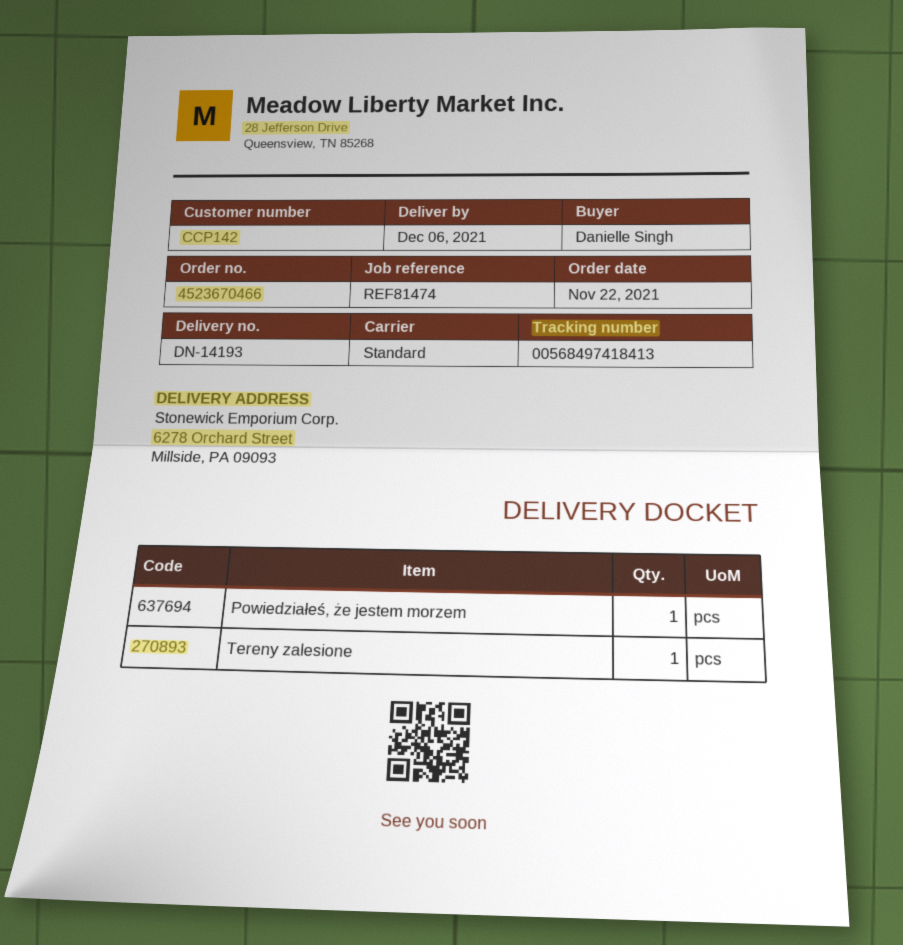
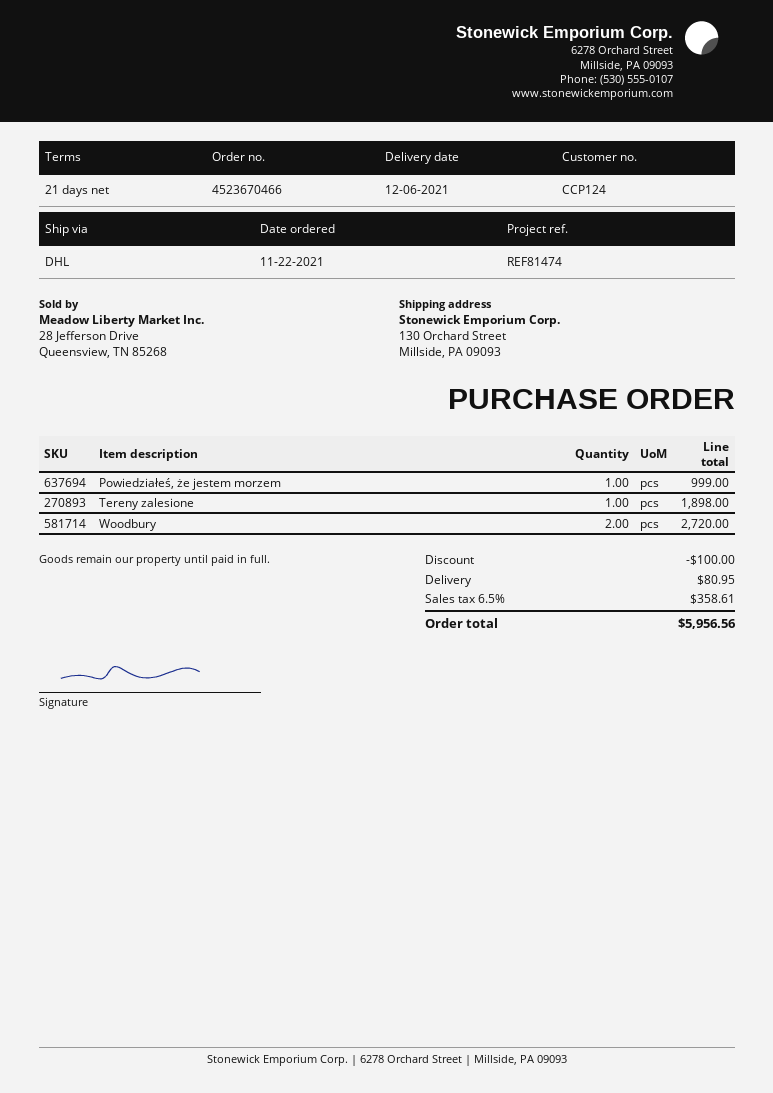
customer number: CCP142 -> CCP124
shipping method: standard -> DHL
ship to: 6278 Orchard Street, Millside, PA 09093 -> 130 Orchard Street, Millside, PA 09093
Woodbury: none -> 2

